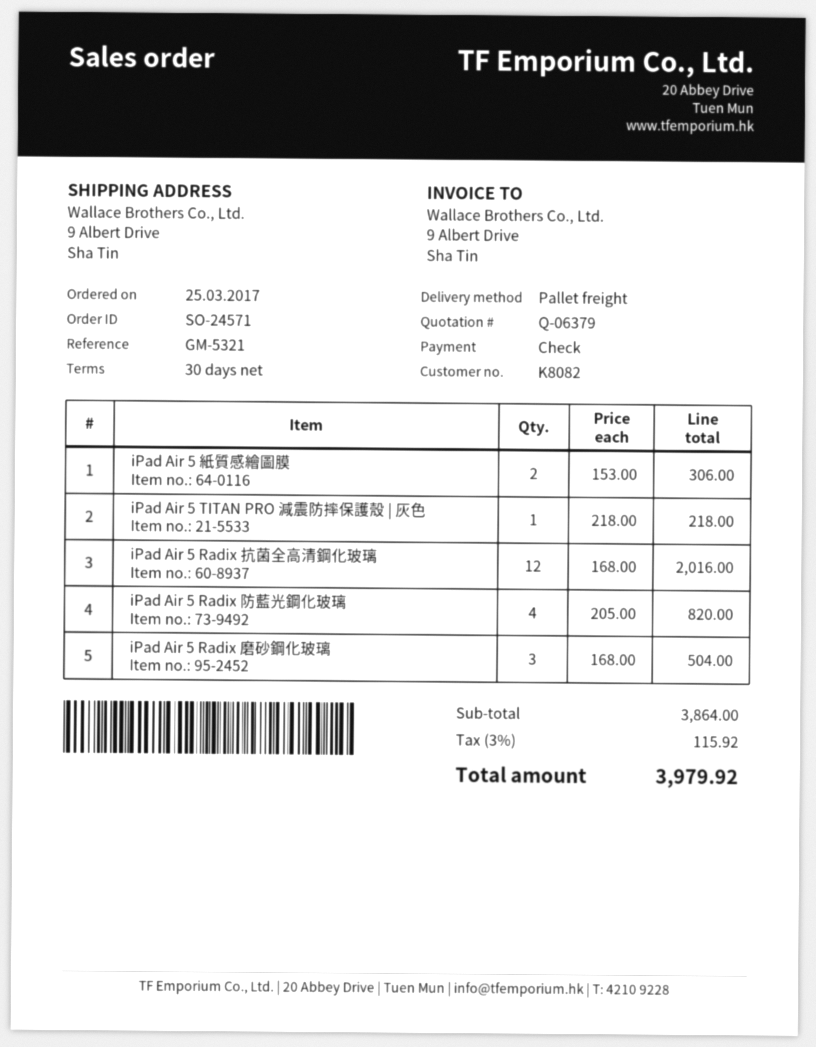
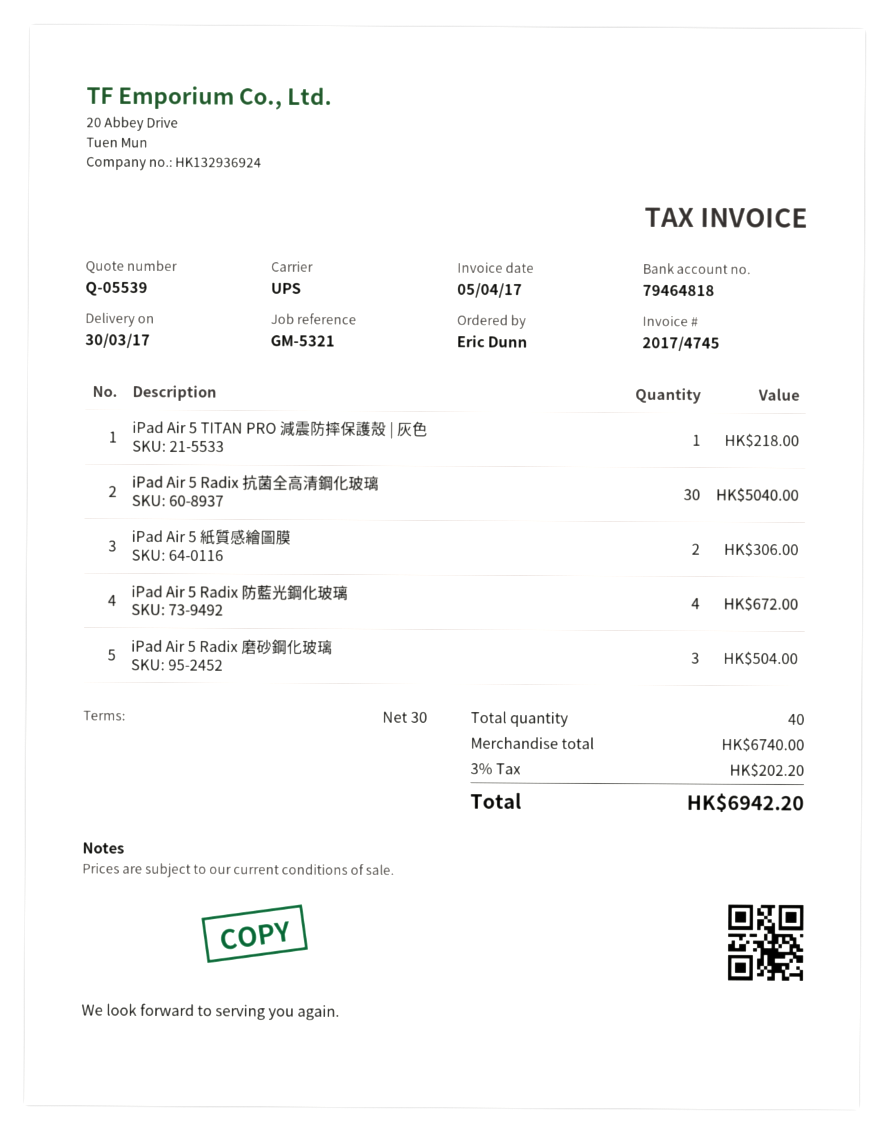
quote number: Q-06379 -> Q-05539
shipping method: pallet freight -> UPS
iPad Air 5 Radix 抗菌全高清鋼化玻璃: 12 for 2016.00 -> 30 for 5040.00
iPad Air 5 Radix 防藍光鋼化玻璃: 4 for 820.00 -> 4 for 672.00
subtotal: 3864.00 -> 6740.00
tax: 3% = 115.92 -> 3% = 202.20
total: 3979.92 -> 6942.20

